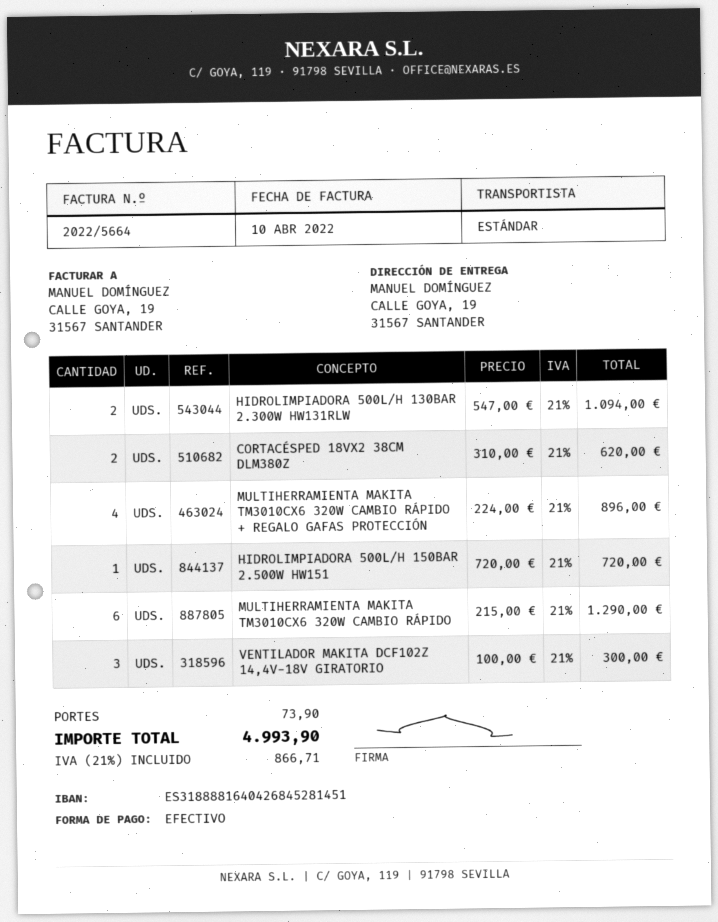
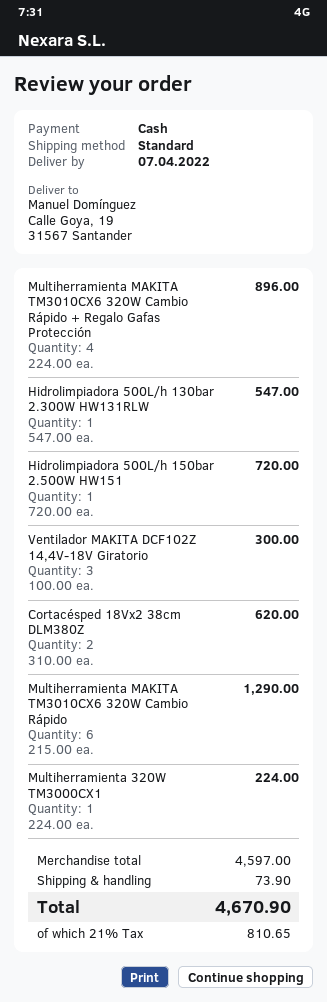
HIDROLIMPIADORA 500L/H 130BAR 2.300W HW131RLW: 2 x 547.00 = 1094.00 -> 1 x 547.00 = 547.00
Multiherramienta 320W TM3000CX1: none -> 1 x 224.00 = 224.00
tax: 21% = 866.71 -> 21% = 810.65
total: 4993.90 -> 4670.90

